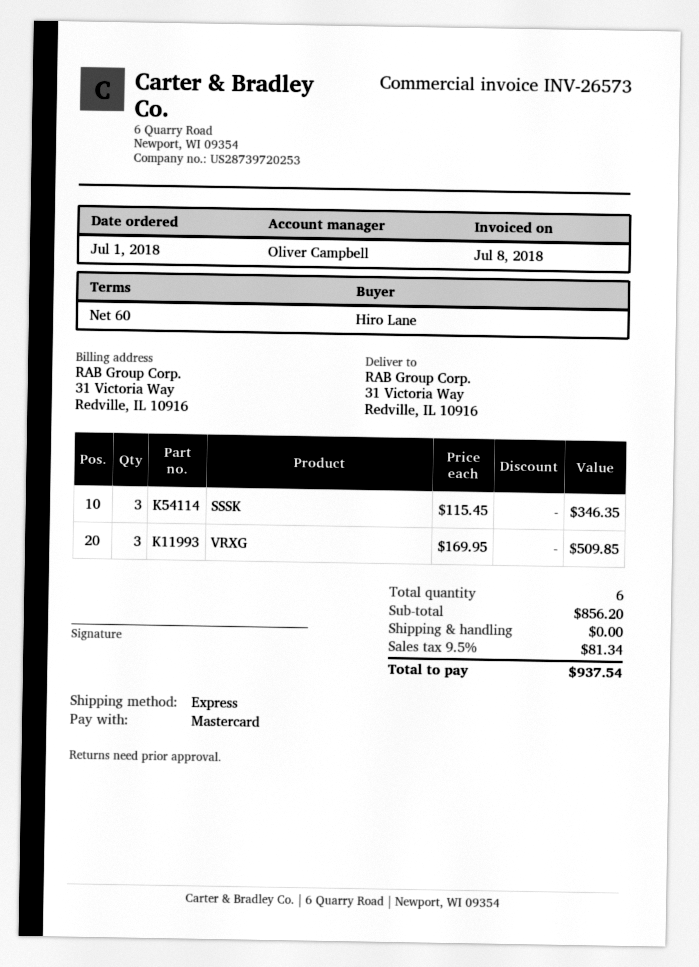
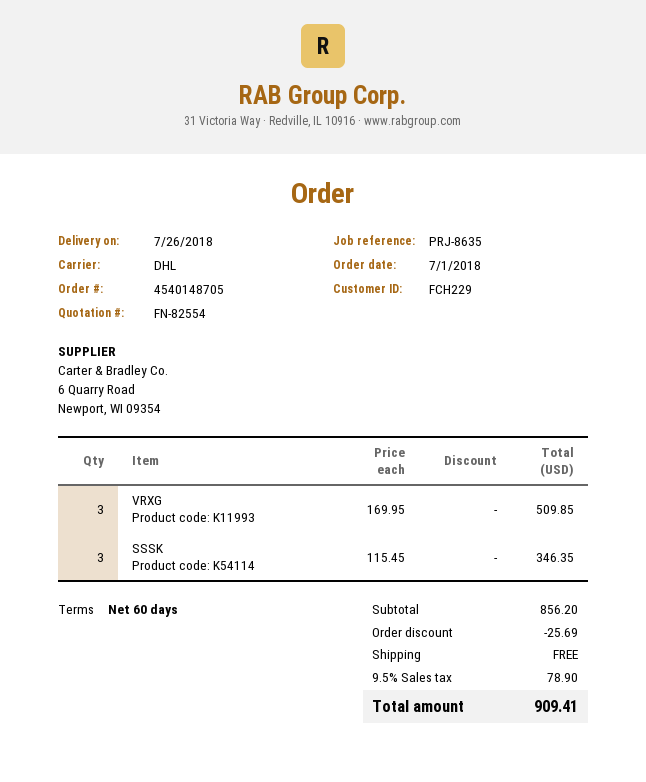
shipping method: express -> DHL
discount: none -> 25.69
tax: 9.5% = 81.34 -> 9.5% = 78.90
total: 937.54 -> 909.41

